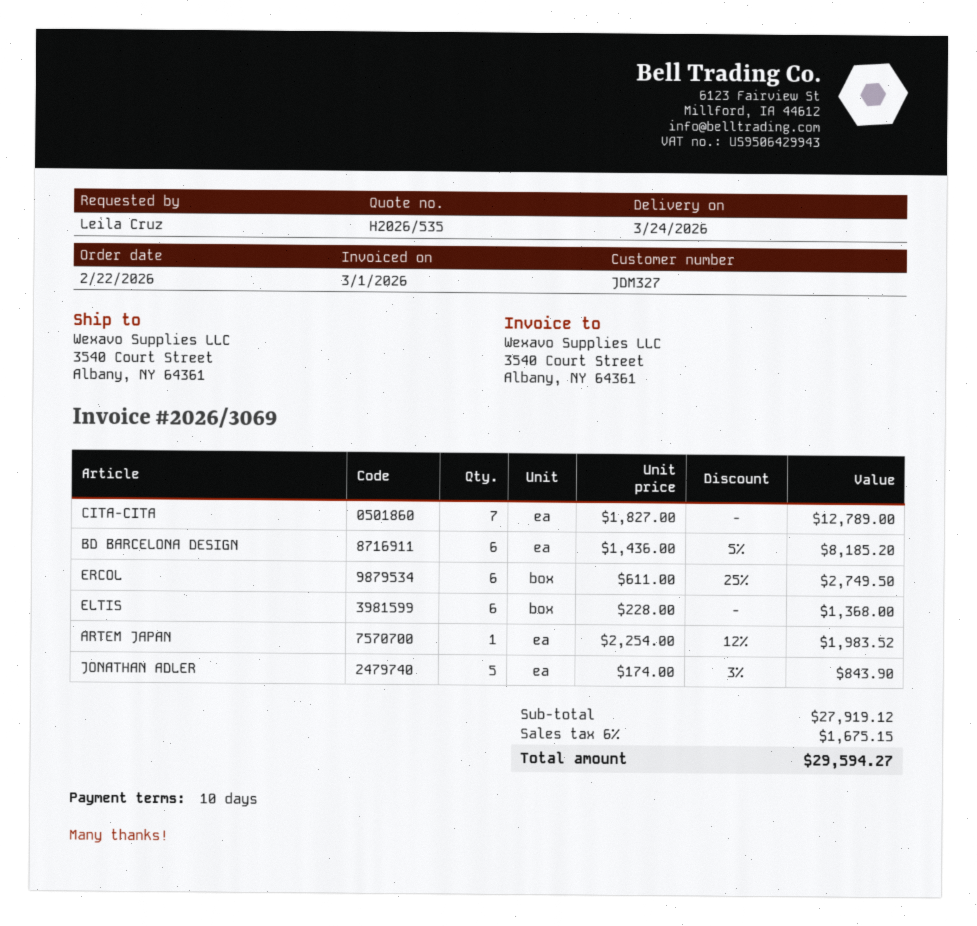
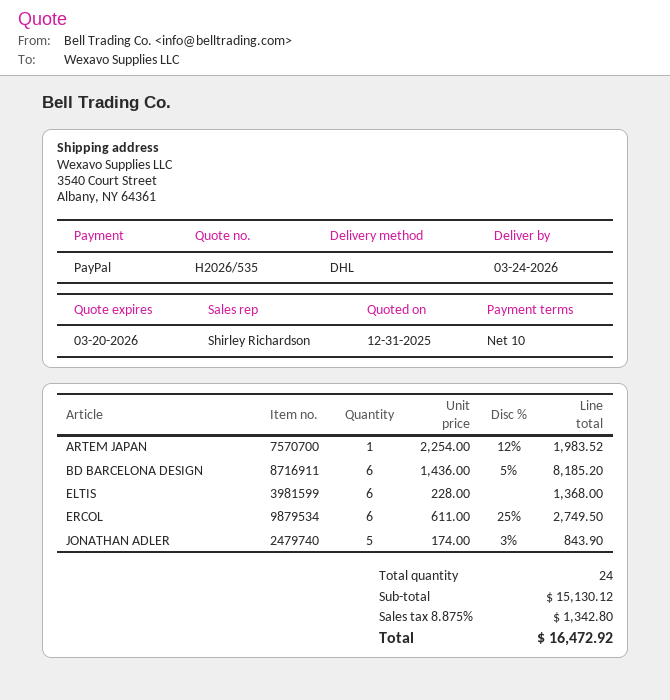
CITA-CITA: 7 x 1827.00 = 12789.00 -> none
subtotal: 27919.12 -> 15130.12
tax: 6% = 1675.15 -> 8.875% = 1342.80
total: 29594.27 -> 16472.92

